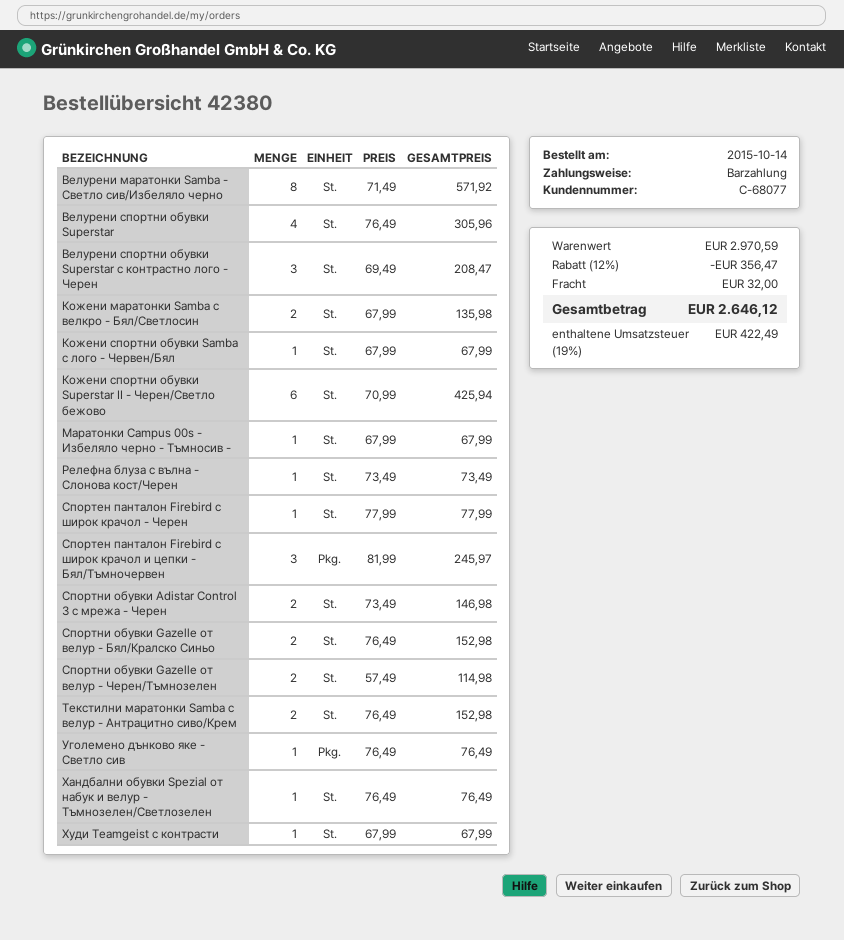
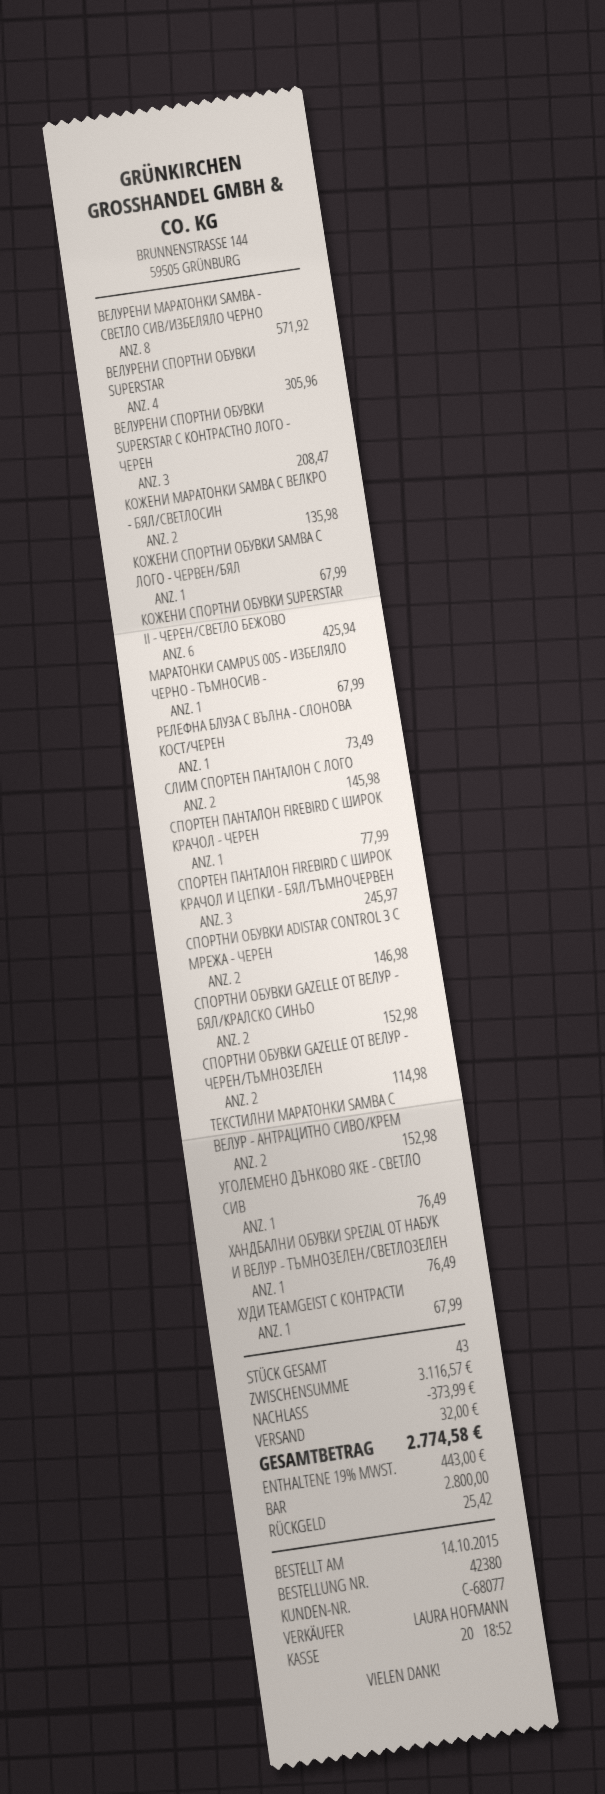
СЛИМ СПОРТЕН ПАНТАЛОН С ЛОГО: none -> 2 for 145.98
subtotal: 2970.59 -> 3116.57
discount: 356.47 -> 373.99
tax: 19% = 422.49 -> 19% = 443.00
total: 2646.12 -> 2774.58

